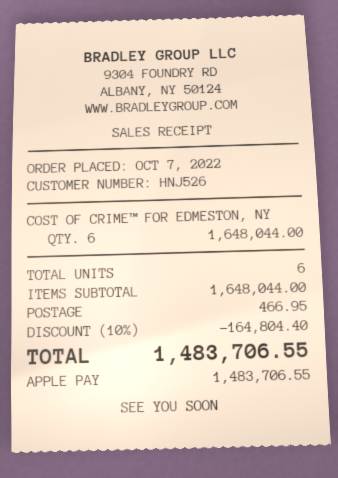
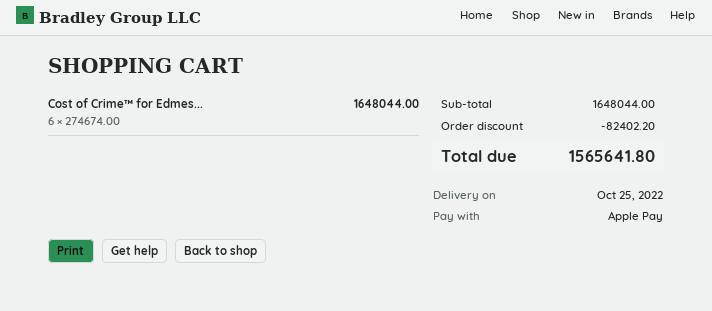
discount: 164804.40 -> 82402.20
shipping: 466.95 -> none
total: 1483706.55 -> 1565641.80

